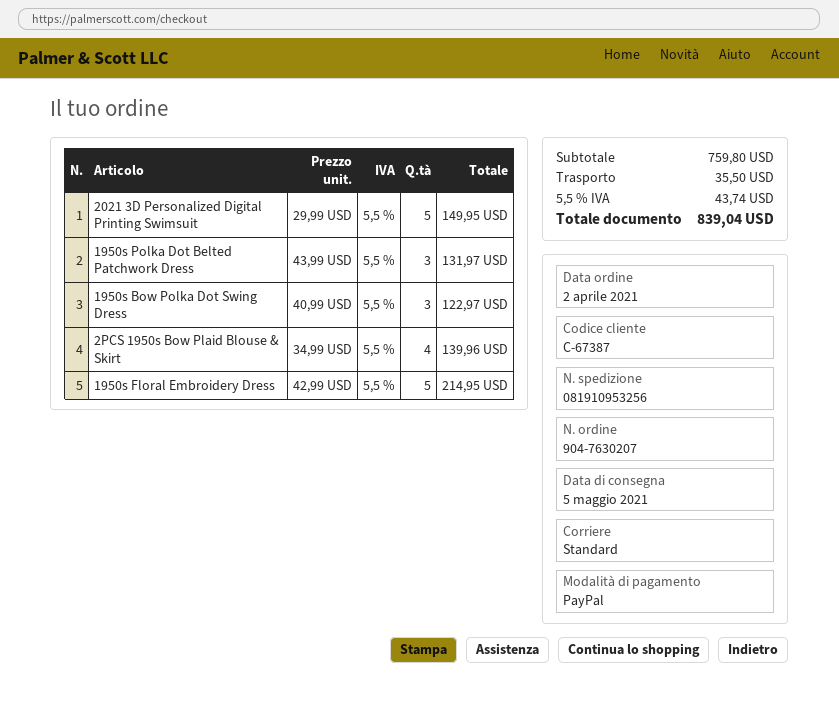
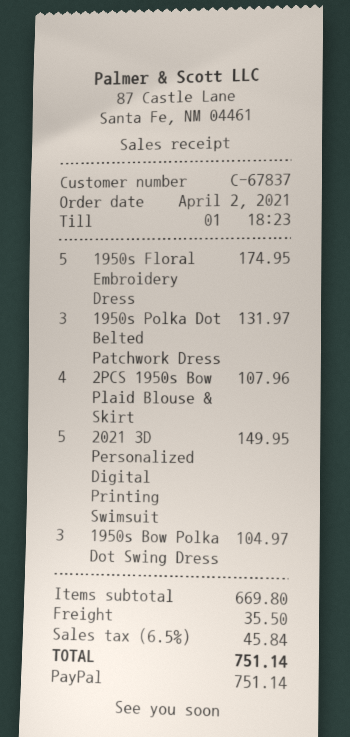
customer number: C-67387 -> C-67837
1950s Bow Polka Dot Swing Dress: 3 for 122.97 -> 3 for 104.97
2PCS 1950s Bow Plaid Blouse & Skirt: 4 for 139.96 -> 4 for 107.96
1950s Floral Embroidery Dress: 5 for 214.95 -> 5 for 174.95
subtotal: 759.80 -> 669.80
tax: 5.5% = 43.74 -> 6.5% = 45.84
total: 839.04 -> 751.14

